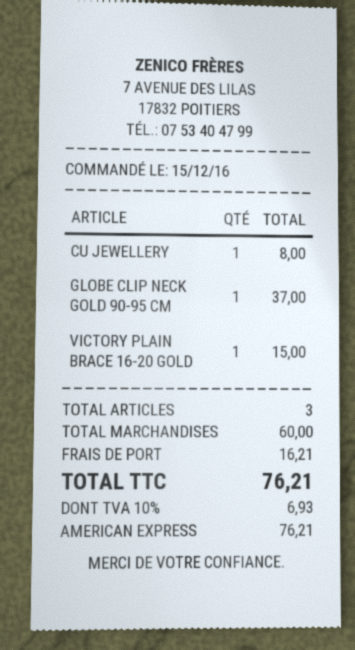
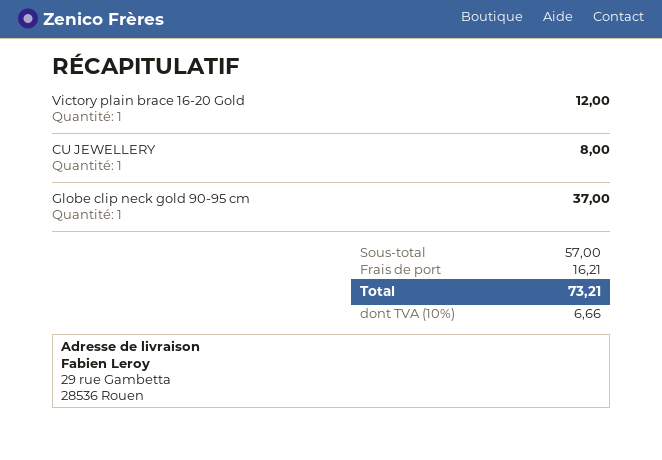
VICTORY PLAIN BRACE 16-20 GOLD: 1 for 15.00 -> 1 for 12.00
subtotal: 60.00 -> 57.00
tax: 10% = 6.93 -> 10% = 6.66
total: 76.21 -> 73.21

